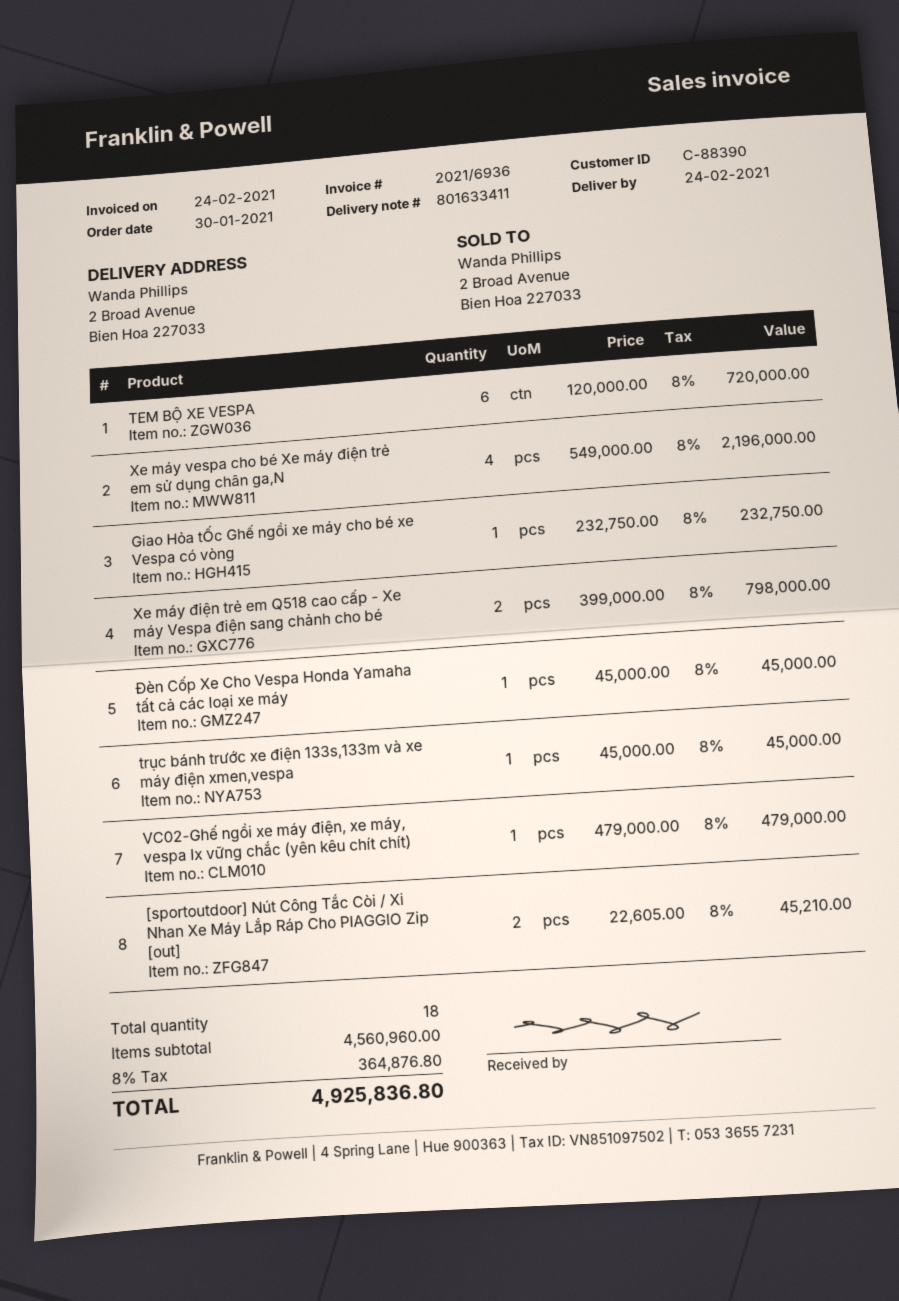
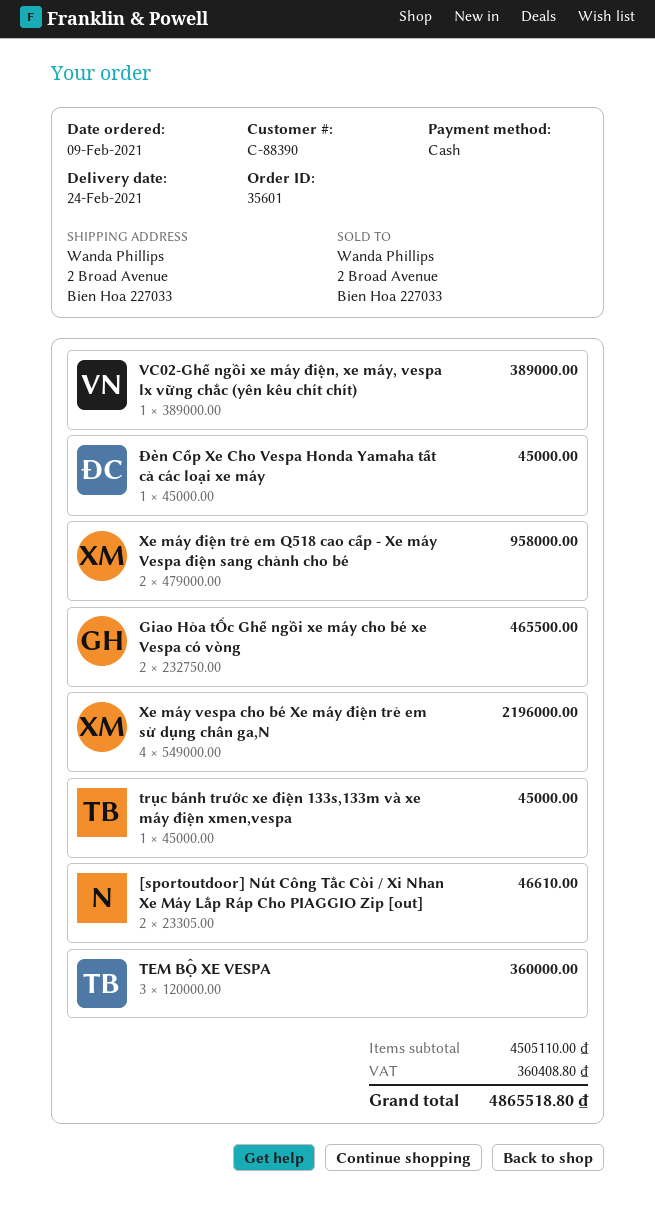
order date: 2021-01-30 -> 2021-02-09
TEM BỘ XE VESPA: 6 x 120000.00 = 720000.00 -> 3 x 120000.00 = 360000.00
Giao Hỏa tỐc Ghế ngồi xe máy cho bé xe Vespa có vòng: 1 x 232750.00 = 232750.00 -> 2 x 232750.00 = 465500.00
Xe máy điện trẻ em Q518 cao cấp - Xe máy Vespa điện sang chảnh cho bé: 2 x 399000.00 = 798000.00 -> 2 x 479000.00 = 958000.00
VC02-Ghế ngồi xe máy điện, xe máy, vespa lx vững chắc (yên kêu chít chít): 1 x 479000.00 = 479000.00 -> 1 x 389000.00 = 389000.00
[sportoutdoor] Nút Công Tắc Còi / Xi Nhan Xe Máy Lắp Ráp Cho PIAGGIO Zip [out]: 2 x 22605.00 = 45210.00 -> 2 x 23305.00 = 46610.00
subtotal: 4560960.00 -> 4505110.00
tax: 364876.80 -> 360408.80
total: 4925836.80 -> 4865518.80

